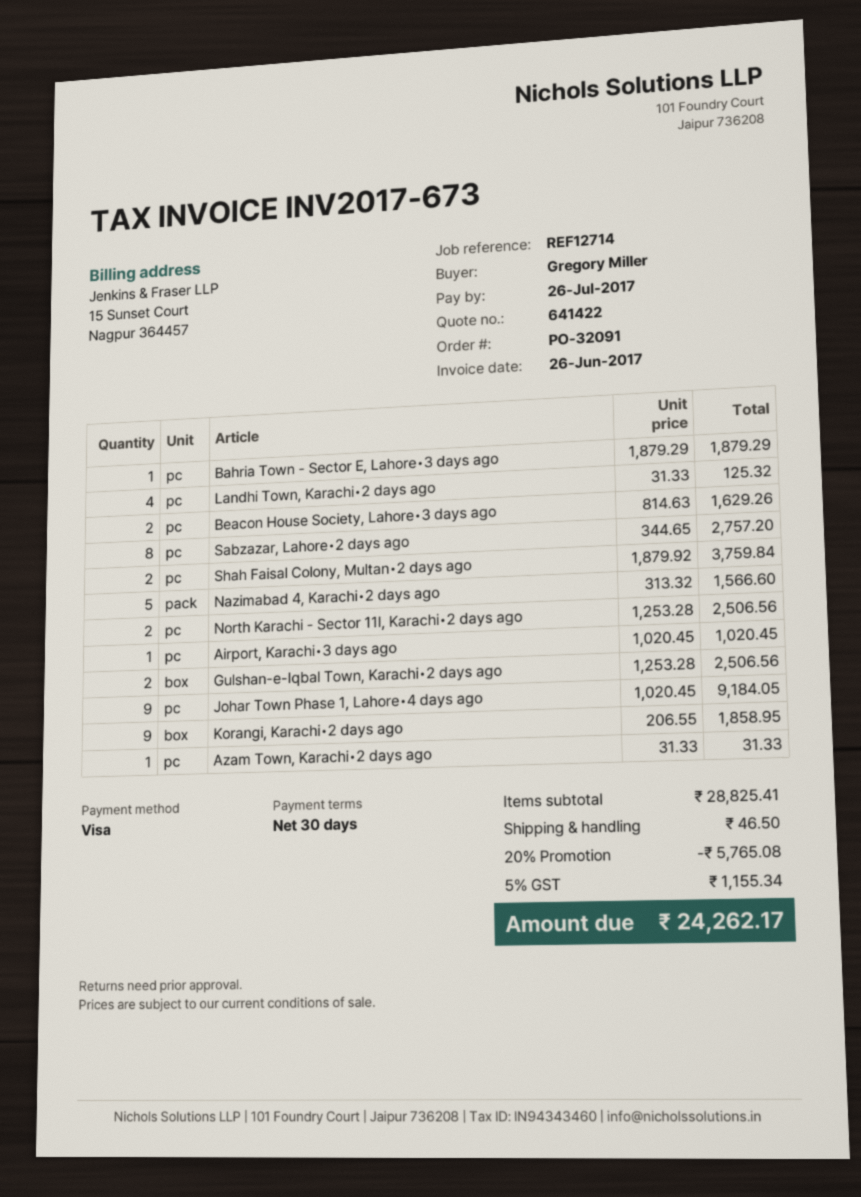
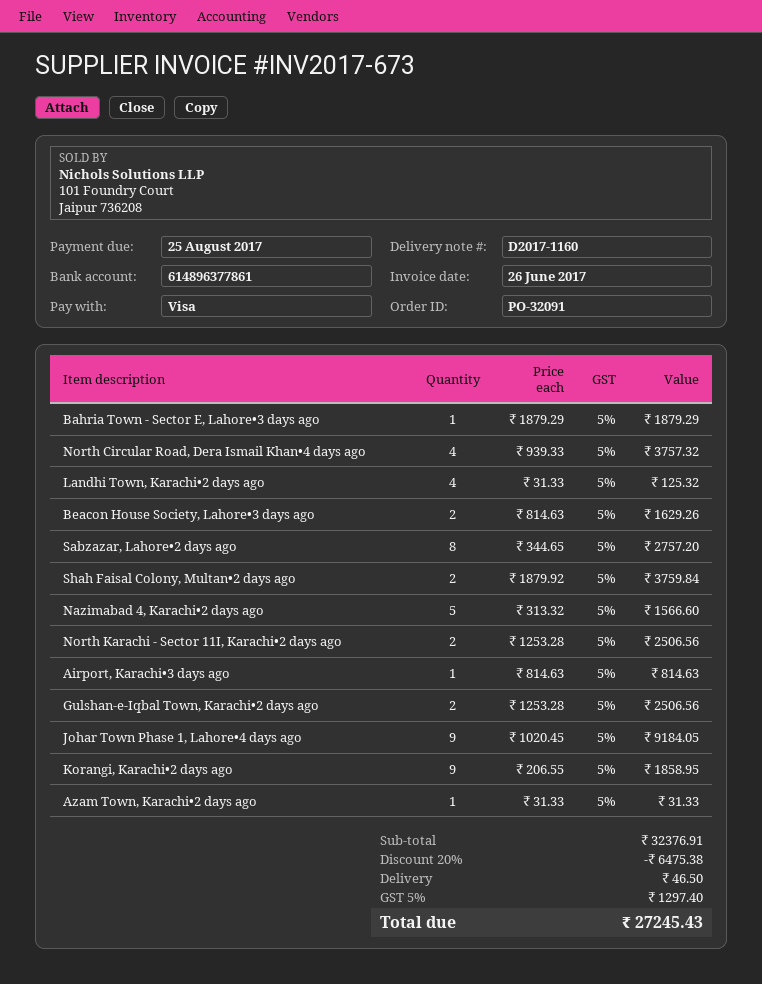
due date: 2017-07-26 -> 2017-08-25
Airport, Karachi•3 days ago: 1 x 1020.45 = 1020.45 -> 1 x 814.63 = 814.63
North Circular Road, Dera Ismail Khan•4 days ago: none -> 4 x 939.33 = 3757.32
subtotal: 28825.41 -> 32376.91
discount: 20% = 5765.08 -> 20% = 6475.38
tax: 5% = 1155.34 -> 5% = 1297.40
total: 24262.17 -> 27245.43

